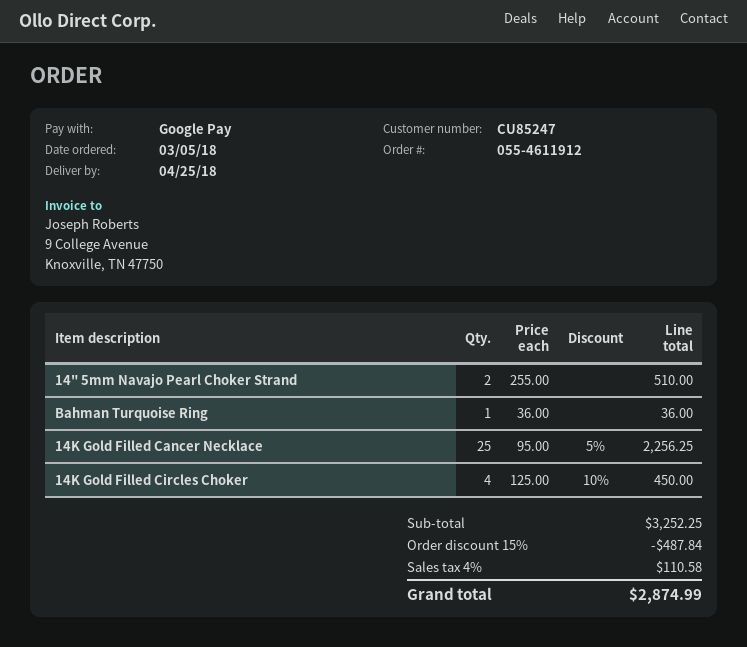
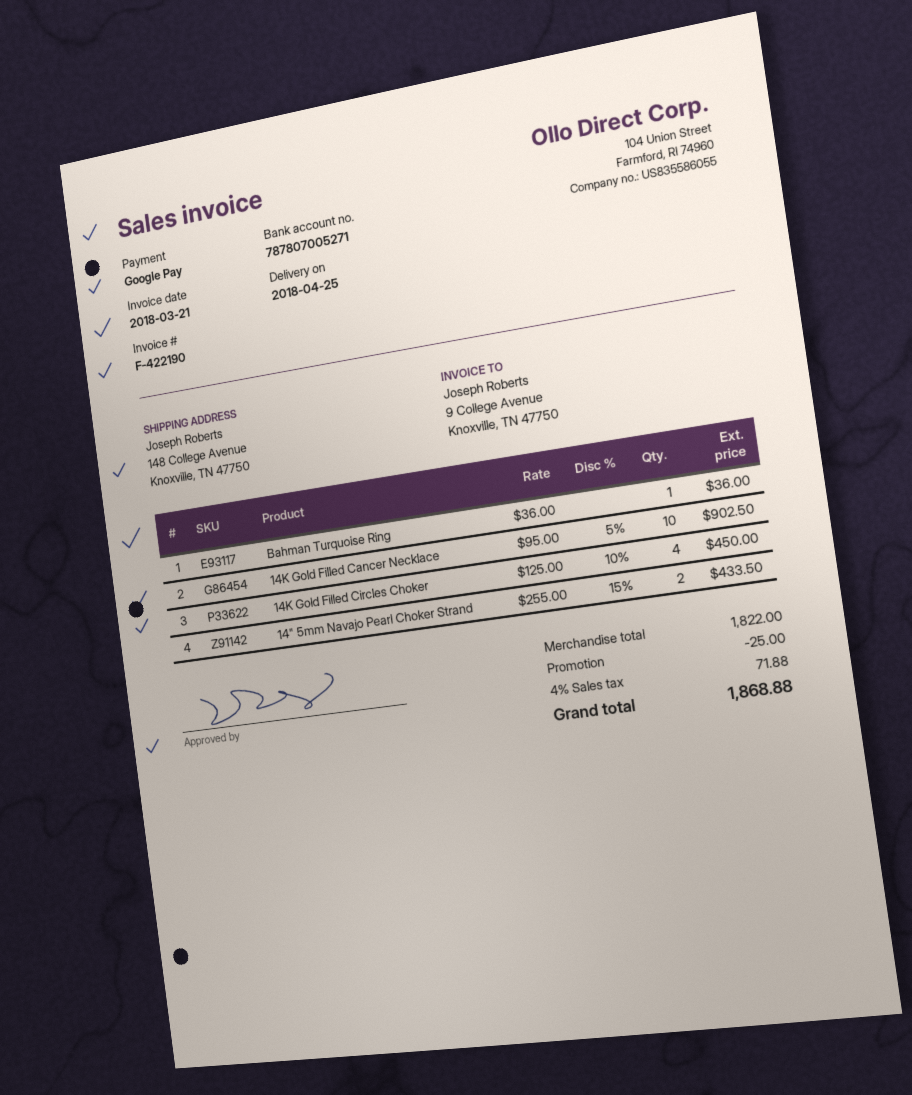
14" 5mm Navajo Pearl Choker Strand: 2 x 255.00 = 510.00 -> 2 x 255.00 - 15% = 433.50
14K Gold Filled Cancer Necklace: 25 x 95.00 - 5% = 2256.25 -> 10 x 95.00 - 5% = 902.50
subtotal: 3252.25 -> 1822.00
discount: 487.84 -> 25.00
tax: 4% = 110.58 -> 4% = 71.88
total: 2874.99 -> 1868.88

